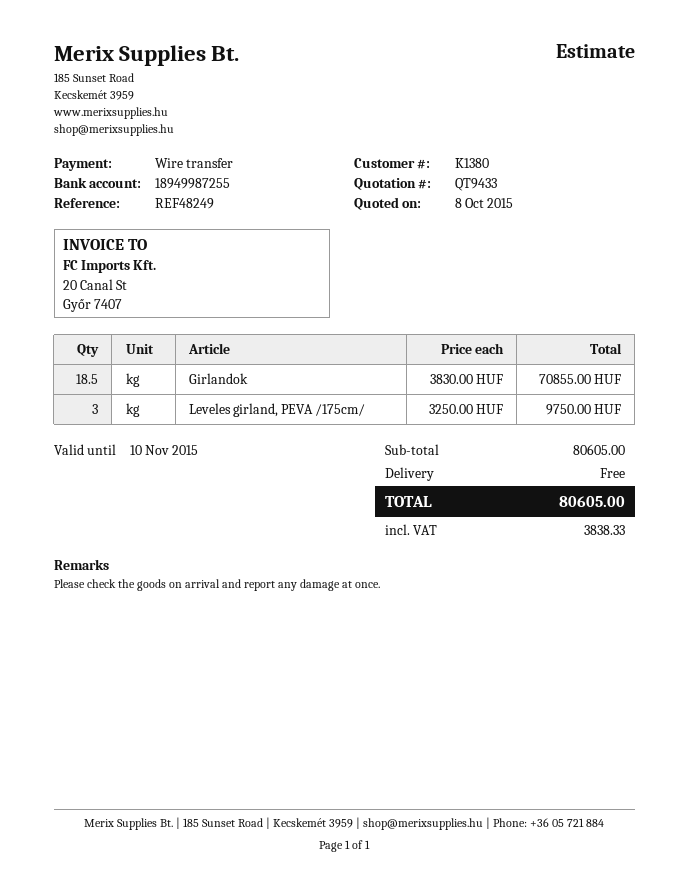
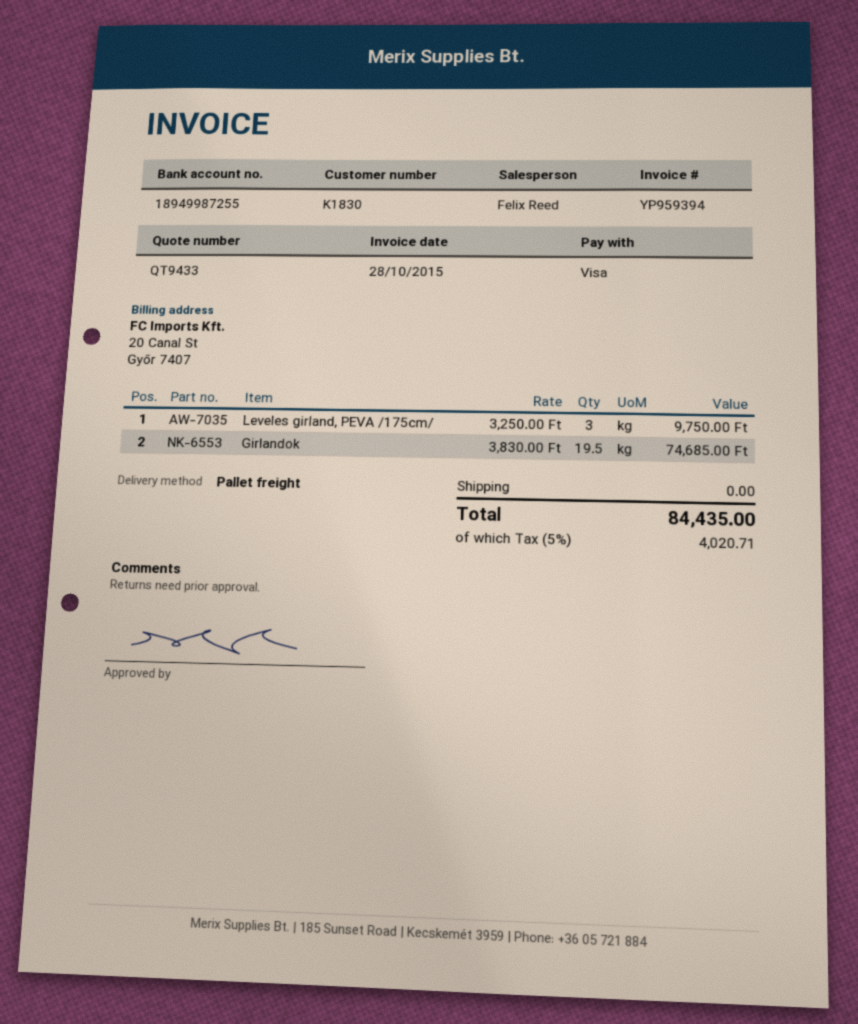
customer number: K1380 -> K1830
payment method: bank transfer -> Visa
Girlandok: 18.5 x 3830.00 = 70855.00 -> 19.5 x 3830.00 = 74685.00
tax: 3838.33 -> 4020.71
total: 80605.00 -> 84435.00

